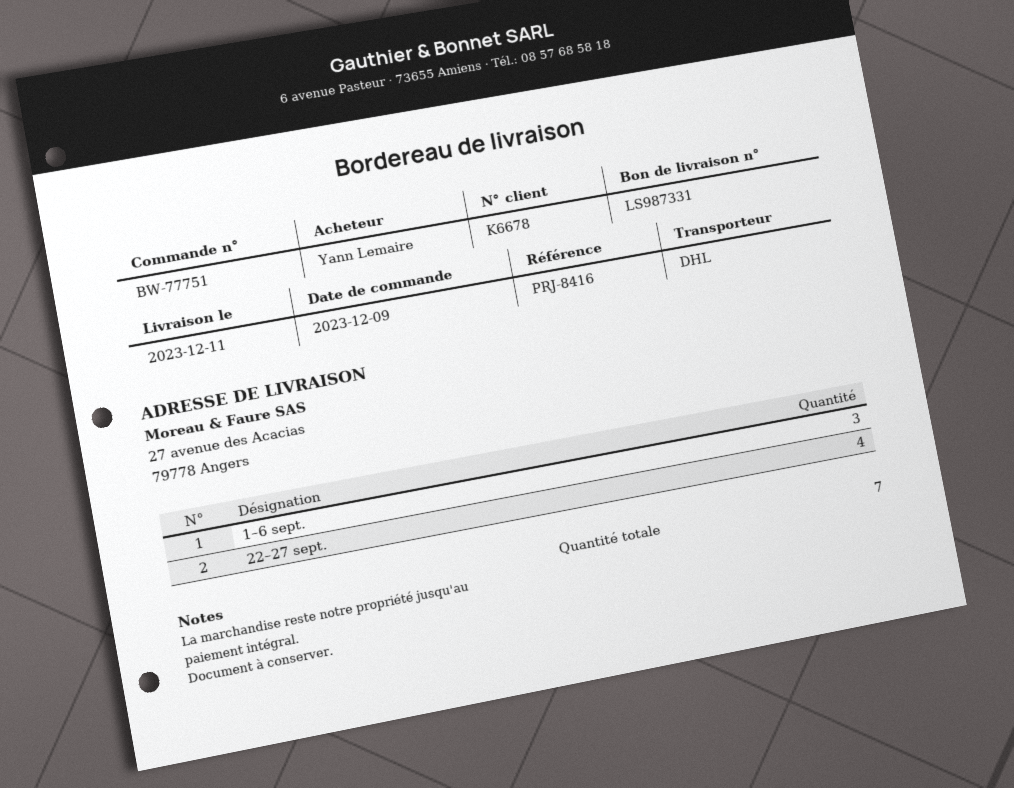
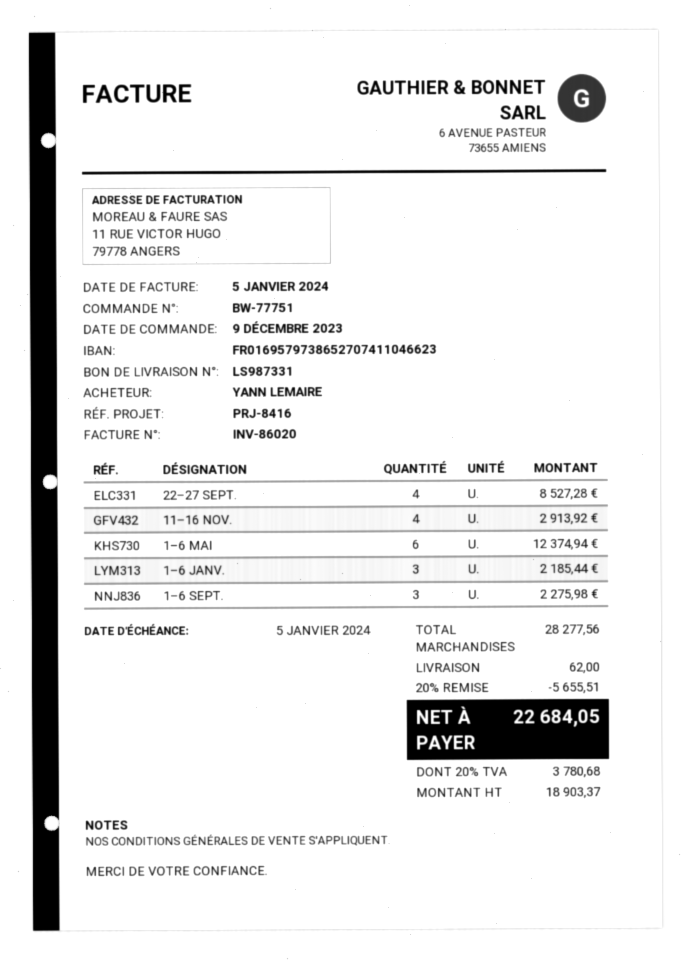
11–16 NOV.: none -> 4
1–6 MAI: none -> 6
1–6 JANV.: none -> 3

